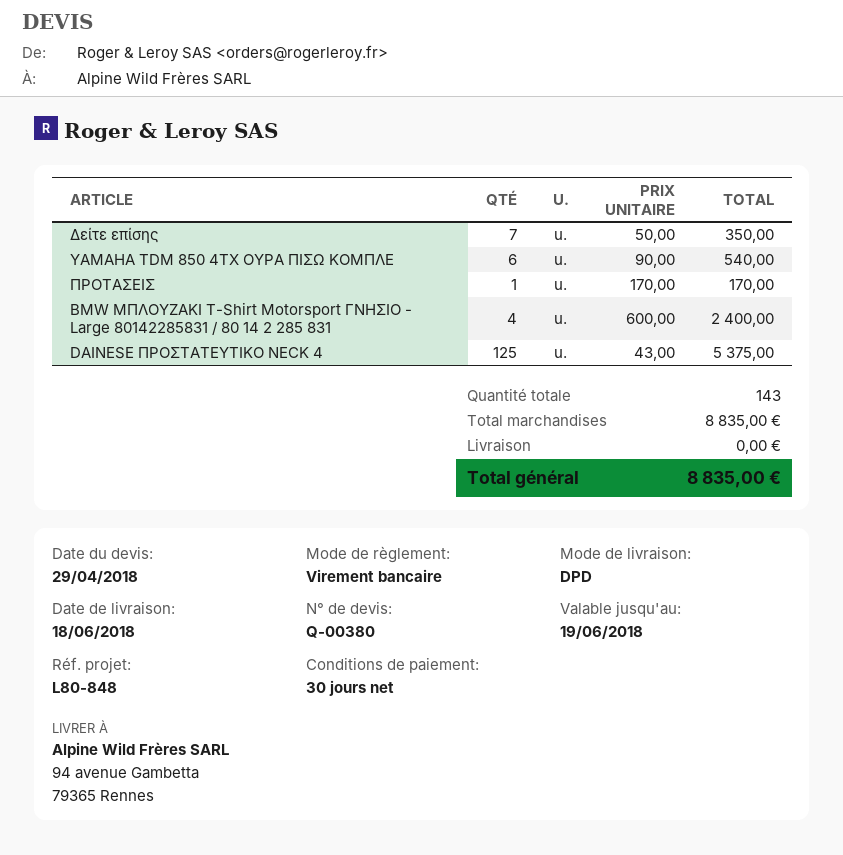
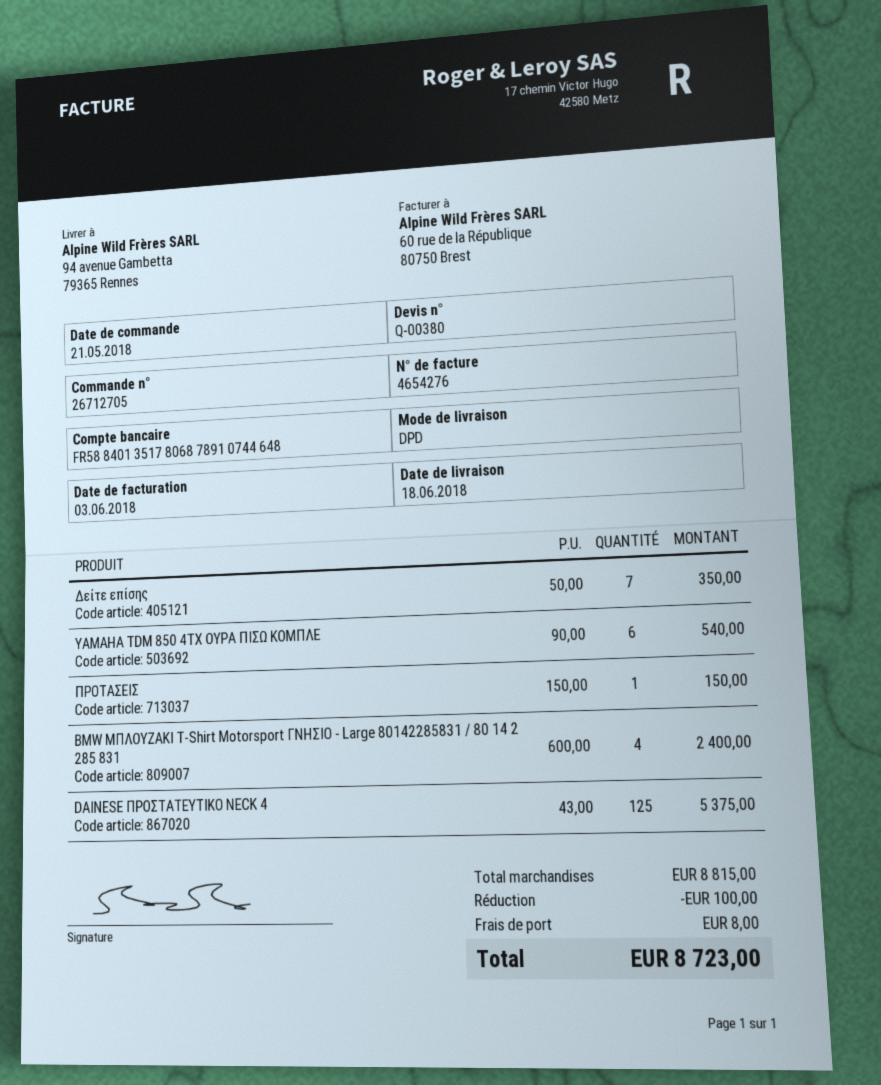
ΠΡΟΤΑΣΕΙΣ: 1 x 170.00 = 170.00 -> 1 x 150.00 = 150.00
subtotal: 8835.00 -> 8815.00
discount: none -> 100.00
shipping: 0.00 -> 8.00
total: 8835.00 -> 8723.00

